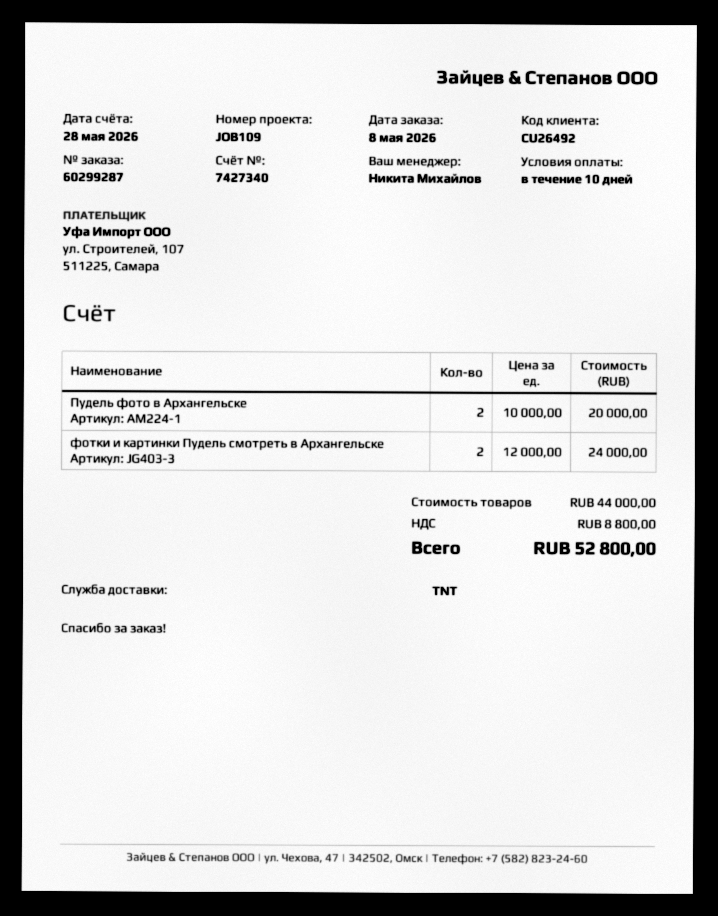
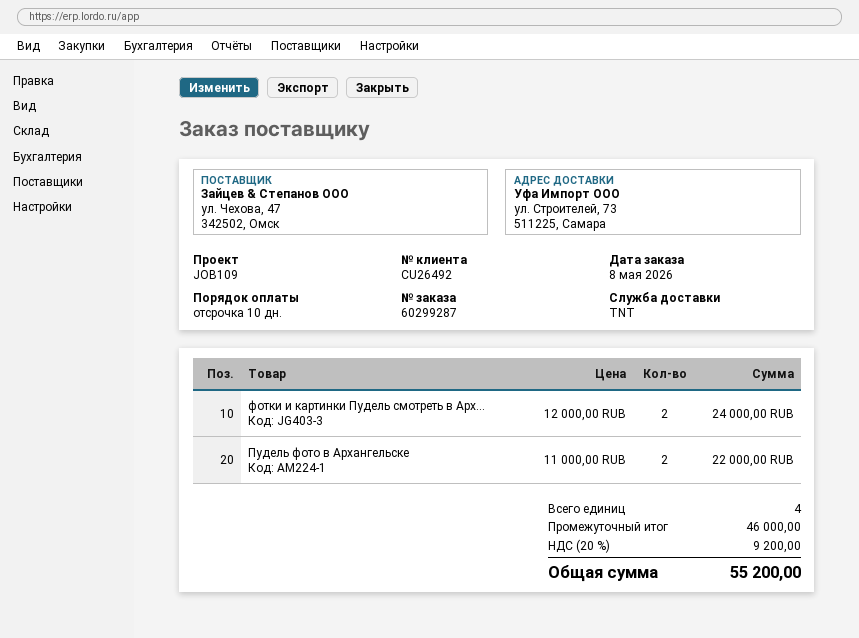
Пудель фото в Архангельске: 2 x 10000.00 = 20000.00 -> 2 x 11000.00 = 22000.00
subtotal: 44000.00 -> 46000.00
tax: 8800.00 -> 9200.00
total: 52800.00 -> 55200.00

